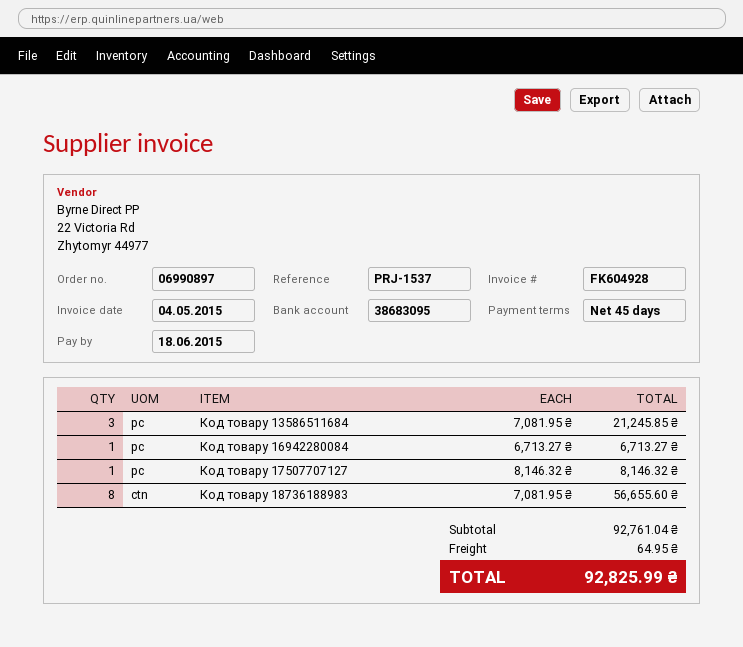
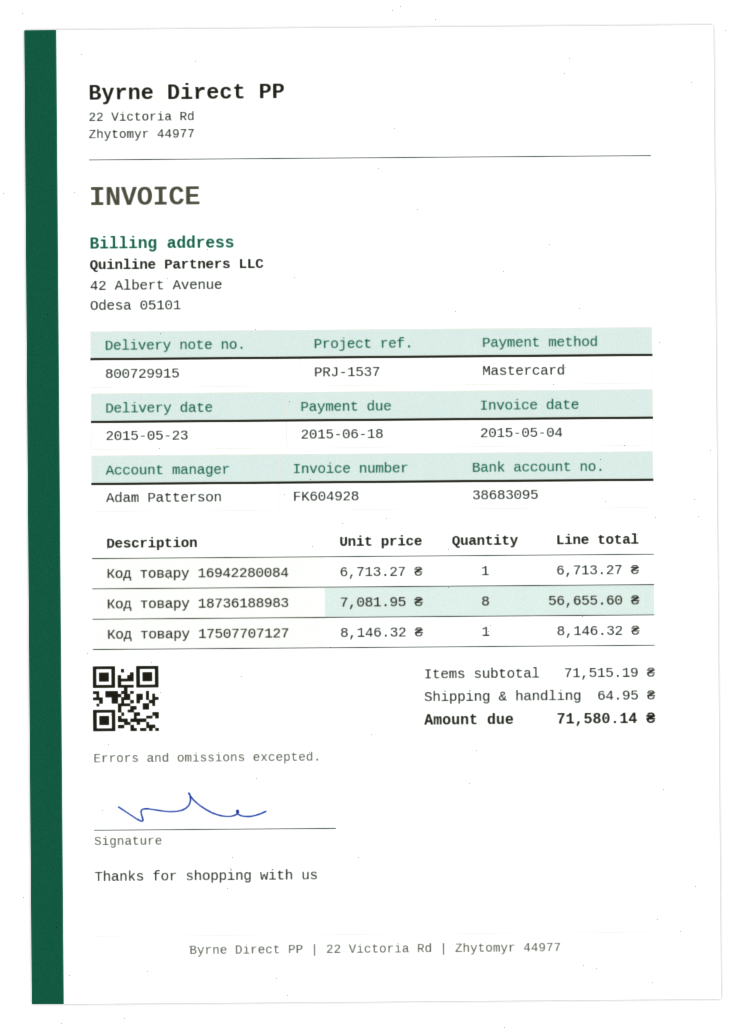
Код товару 13586511684: 3 x 7081.95 = 21245.85 -> none
subtotal: 92761.04 -> 71515.19
total: 92825.99 -> 71580.14

